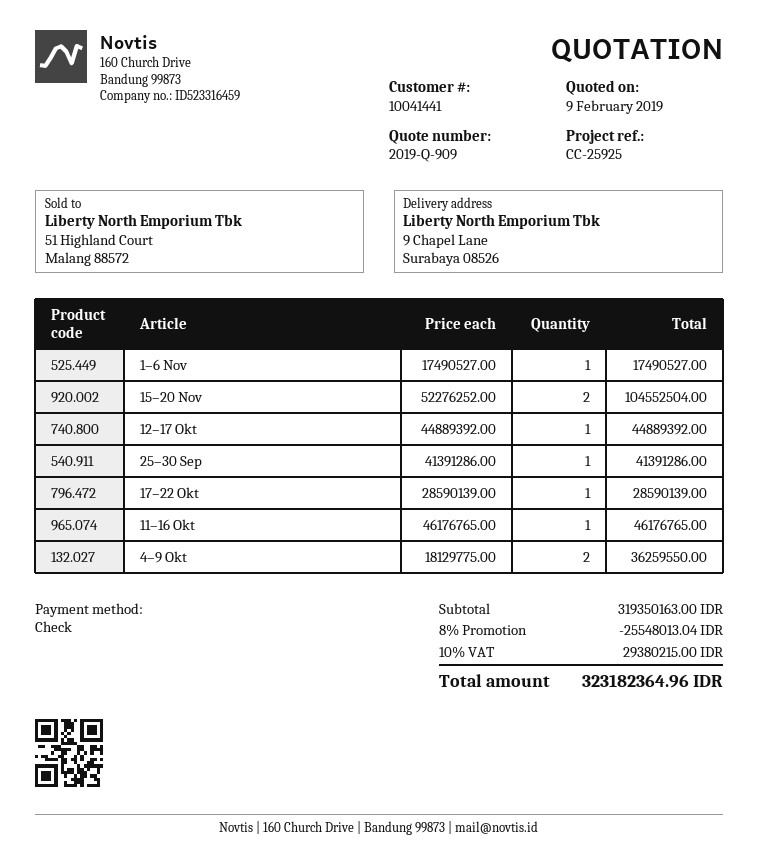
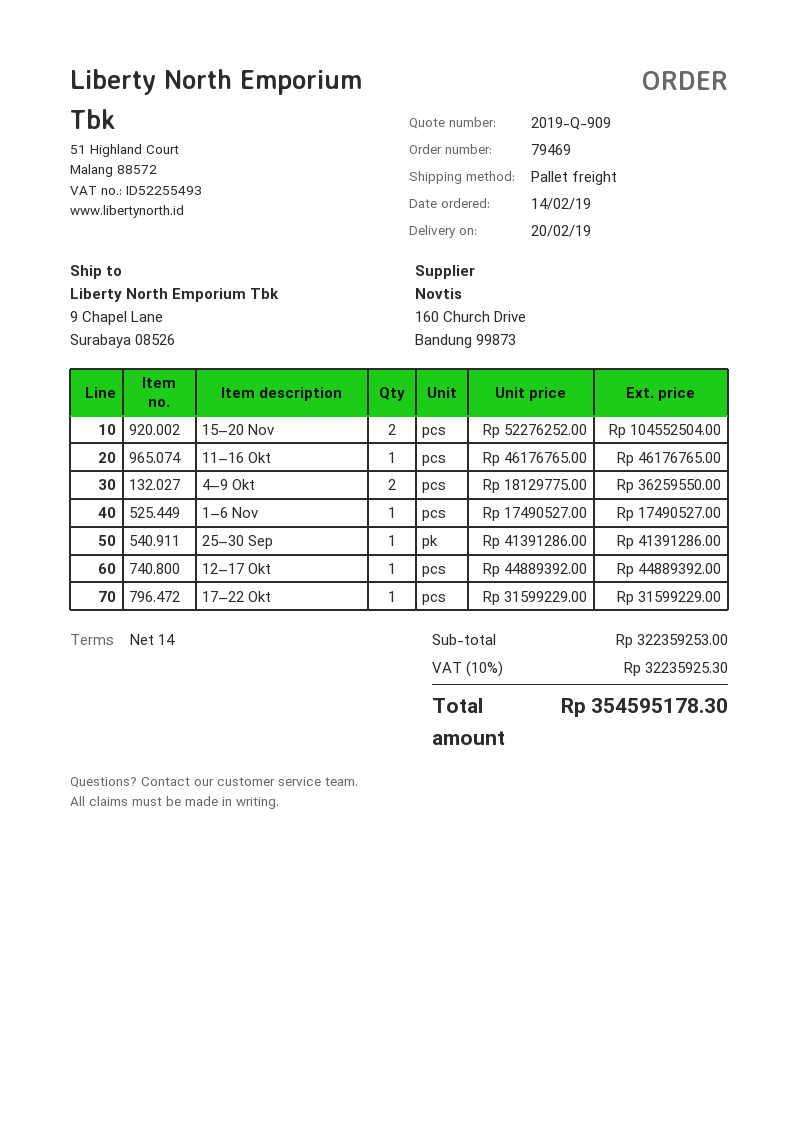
17–22 Okt: 1 x 28590139.00 = 28590139.00 -> 1 x 31599229.00 = 31599229.00
subtotal: 319350163.00 -> 322359253.00
discount: 8% = 25548013.04 -> none
tax: 10% = 29380215.00 -> 10% = 32235925.30
total: 323182364.96 -> 354595178.30

